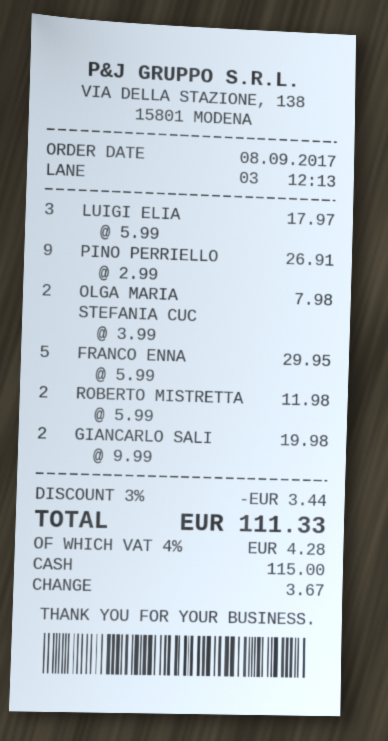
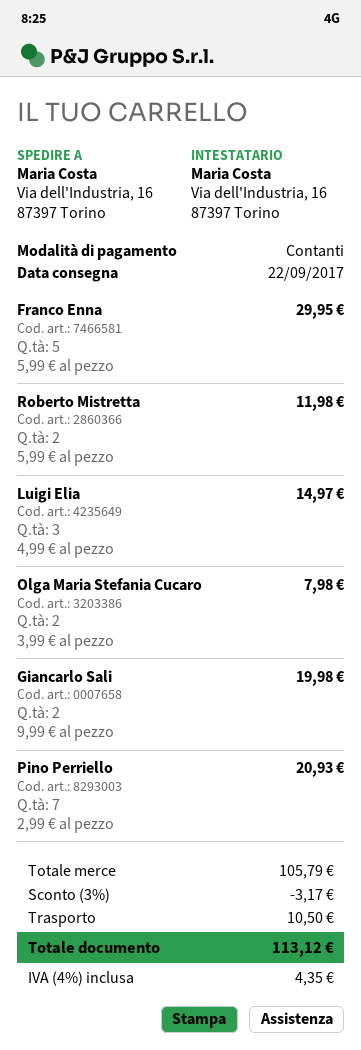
LUIGI ELIA: 3 x 5.99 = 17.97 -> 3 x 4.99 = 14.97
PINO PERRIELLO: 9 x 2.99 = 26.91 -> 7 x 2.99 = 20.93
discount: 3% = 3.44 -> 3% = 3.17
shipping: none -> 10.50
tax: 4% = 4.28 -> 4% = 4.35
total: 111.33 -> 113.12

